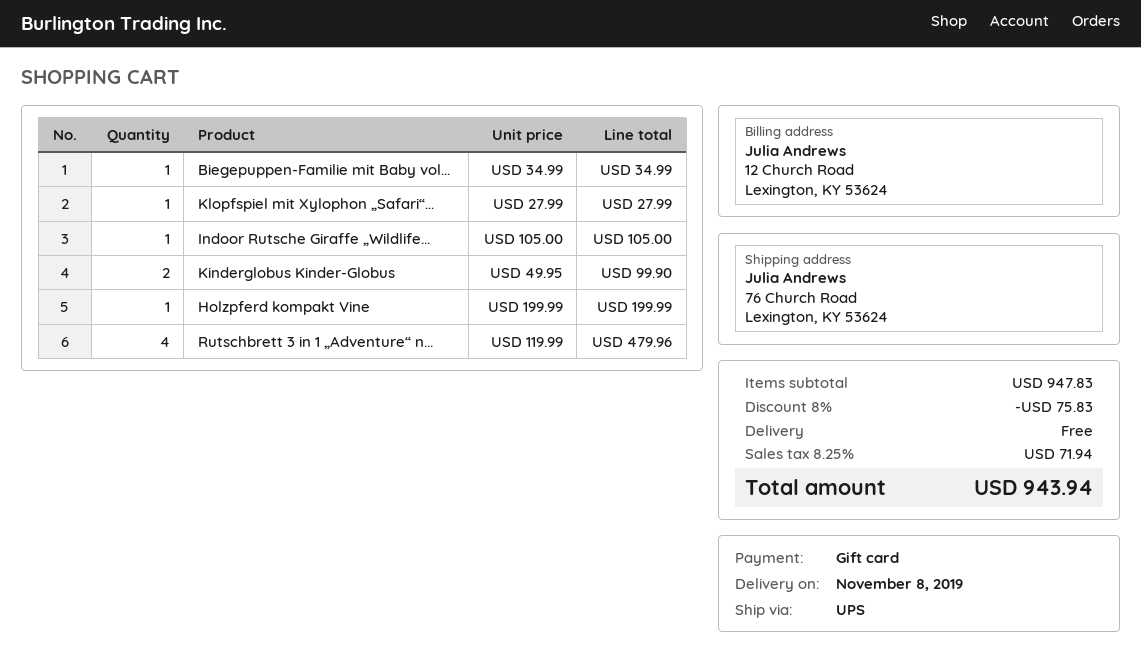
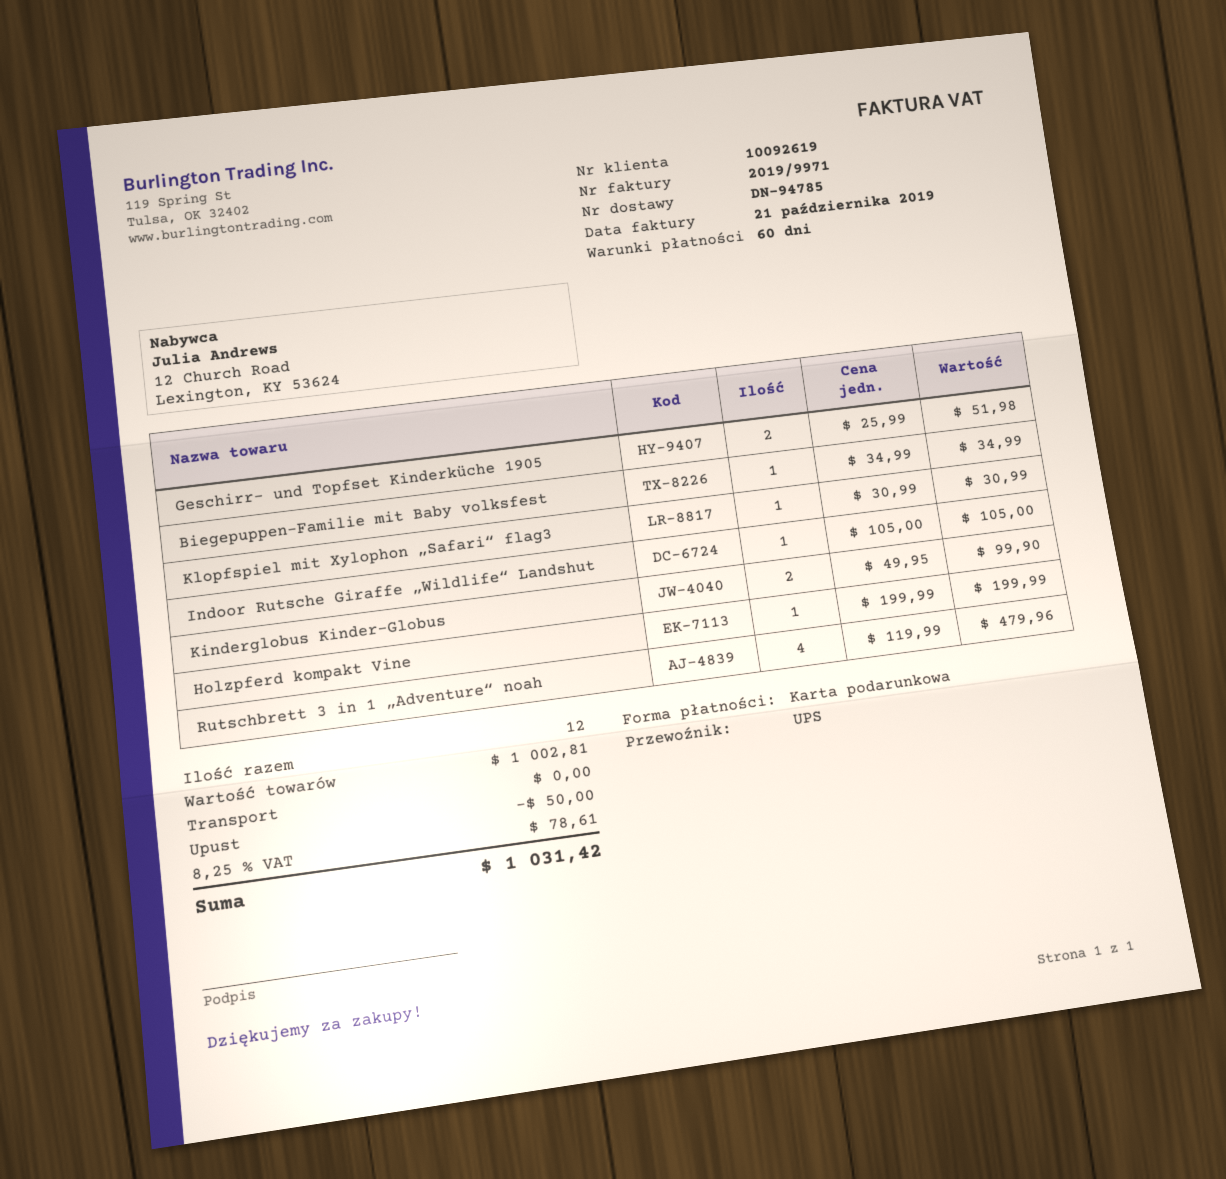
Klopfspiel mit Xylophon „Safari“...: 1 x 27.99 = 27.99 -> 1 x 30.99 = 30.99
Geschirr- und Topfset Kinderküche 1905: none -> 2 x 25.99 = 51.98
subtotal: 947.83 -> 1002.81
discount: 75.83 -> 50.00
tax: 8.25% = 71.94 -> 8.25% = 78.61
total: 943.94 -> 1031.42

